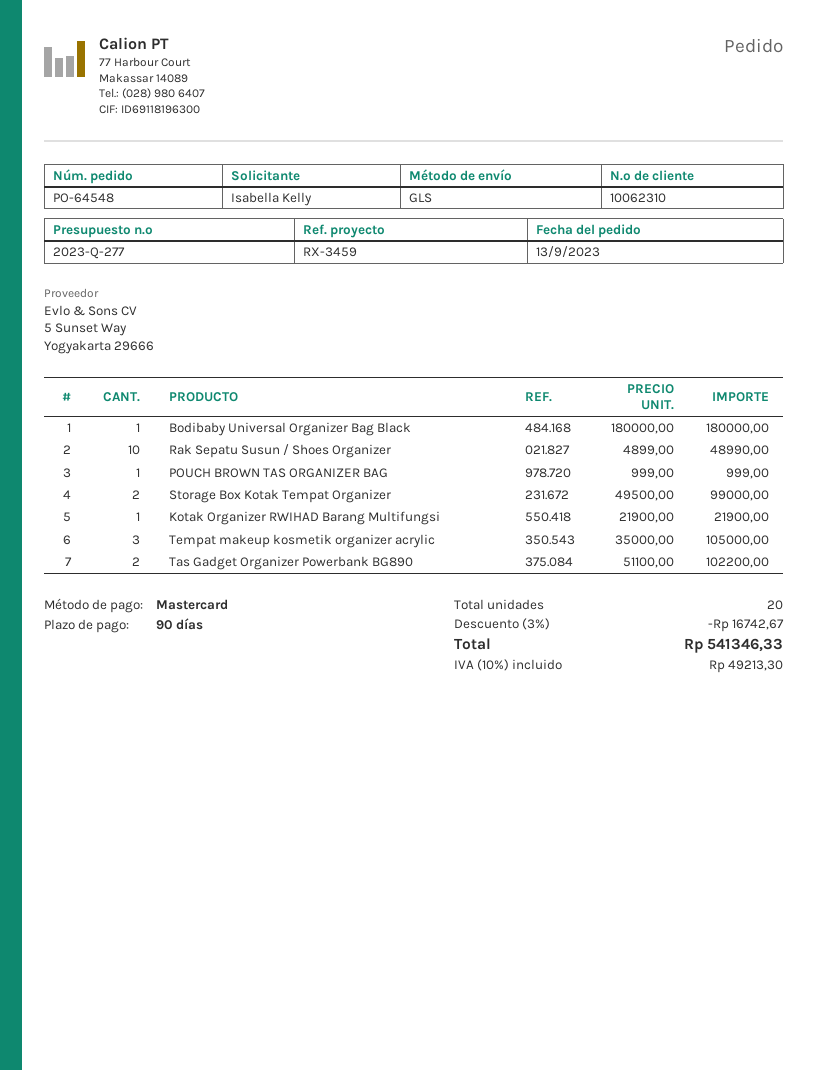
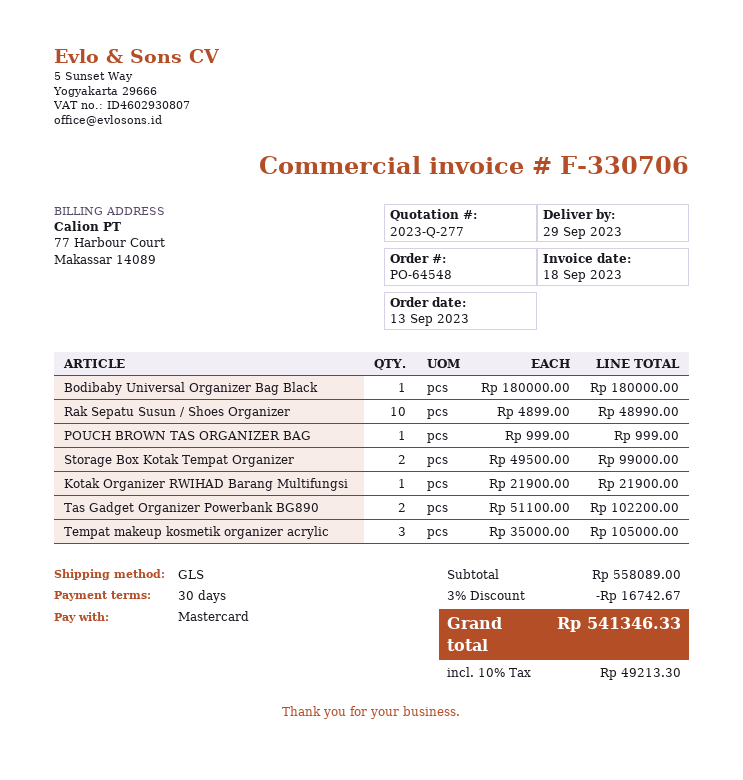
payment terms: 90 days -> 30 days

